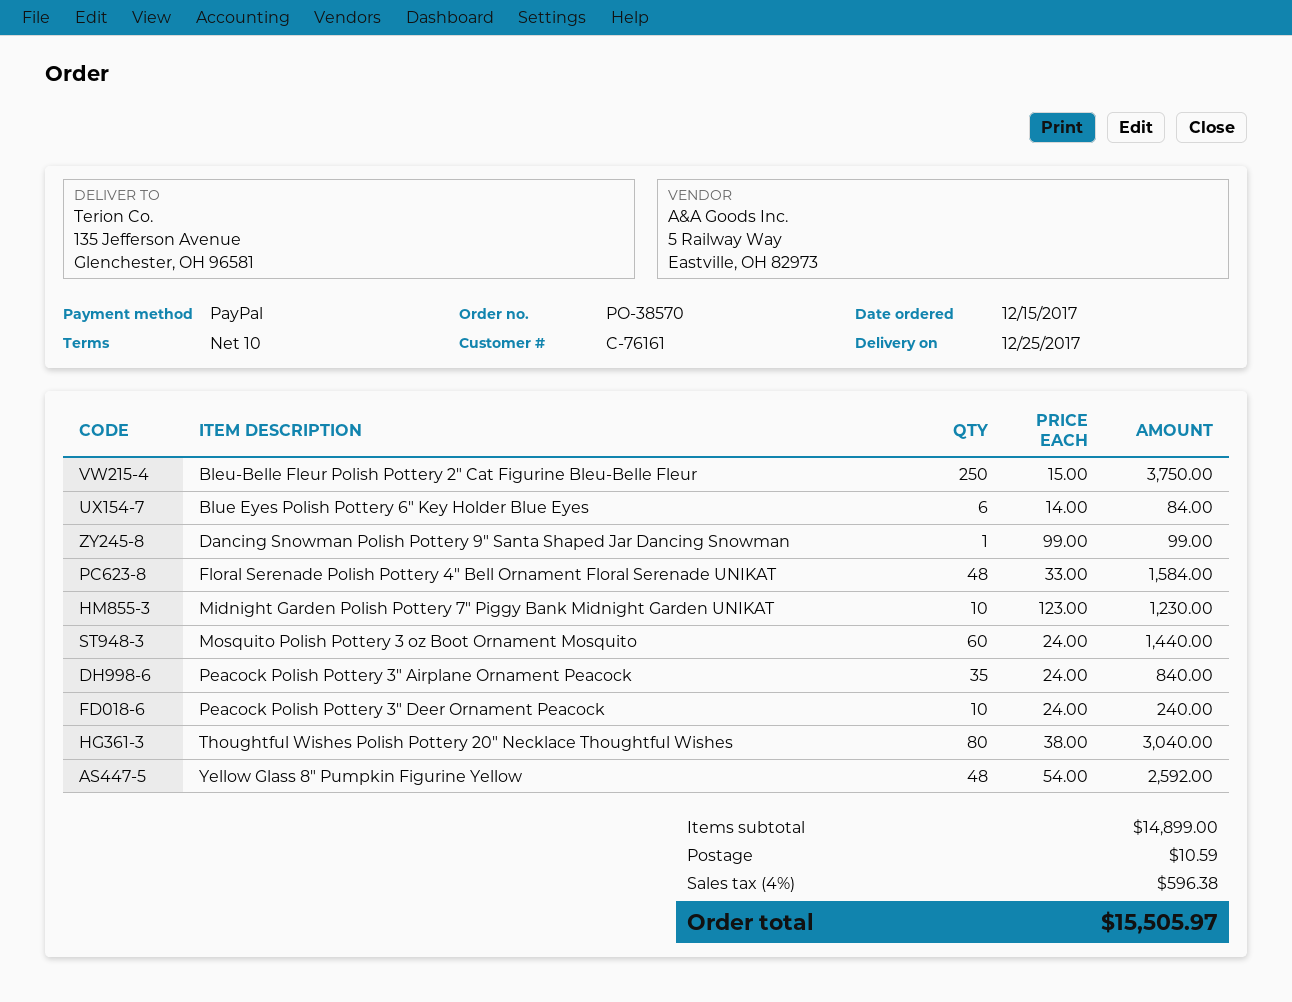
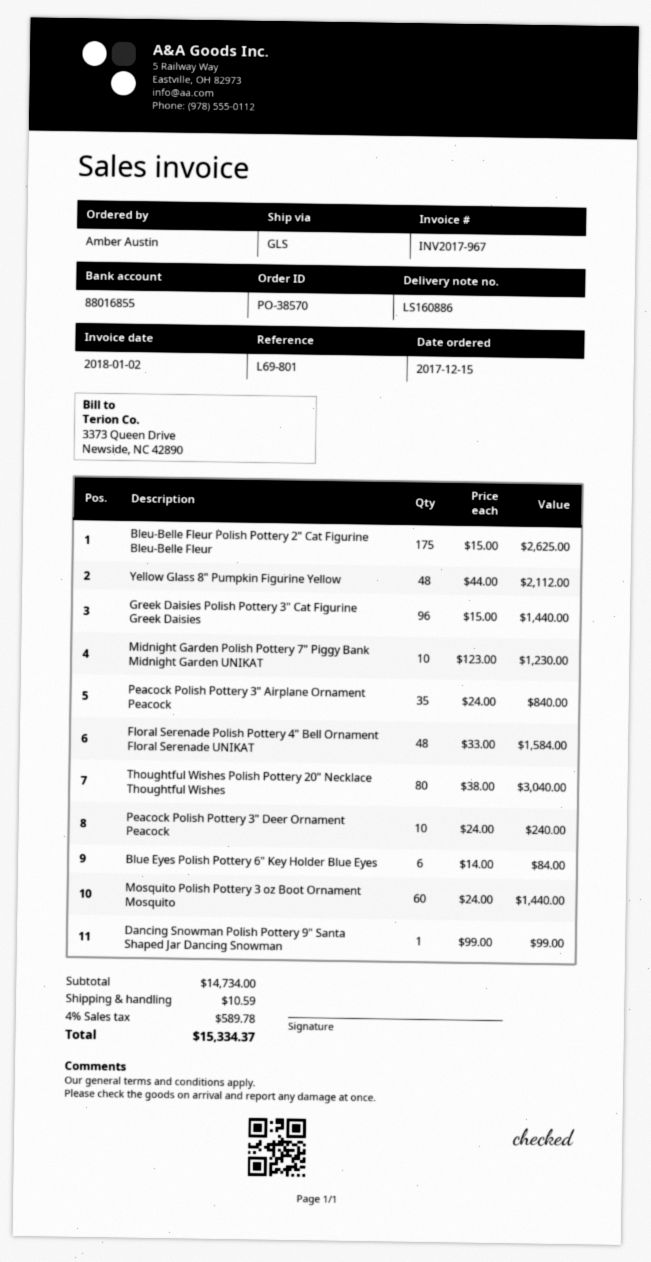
Bleu-Belle Fleur Polish Pottery 2" Cat Figurine Bleu-Belle Fleur: 250 x 15.00 = 3750.00 -> 175 x 15.00 = 2625.00
Yellow Glass 8" Pumpkin Figurine Yellow: 48 x 54.00 = 2592.00 -> 48 x 44.00 = 2112.00
Greek Daisies Polish Pottery 3" Cat Figurine Greek Daisies: none -> 96 x 15.00 = 1440.00
subtotal: 14899.00 -> 14734.00
tax: 4% = 596.38 -> 4% = 589.78
total: 15505.97 -> 15334.37

